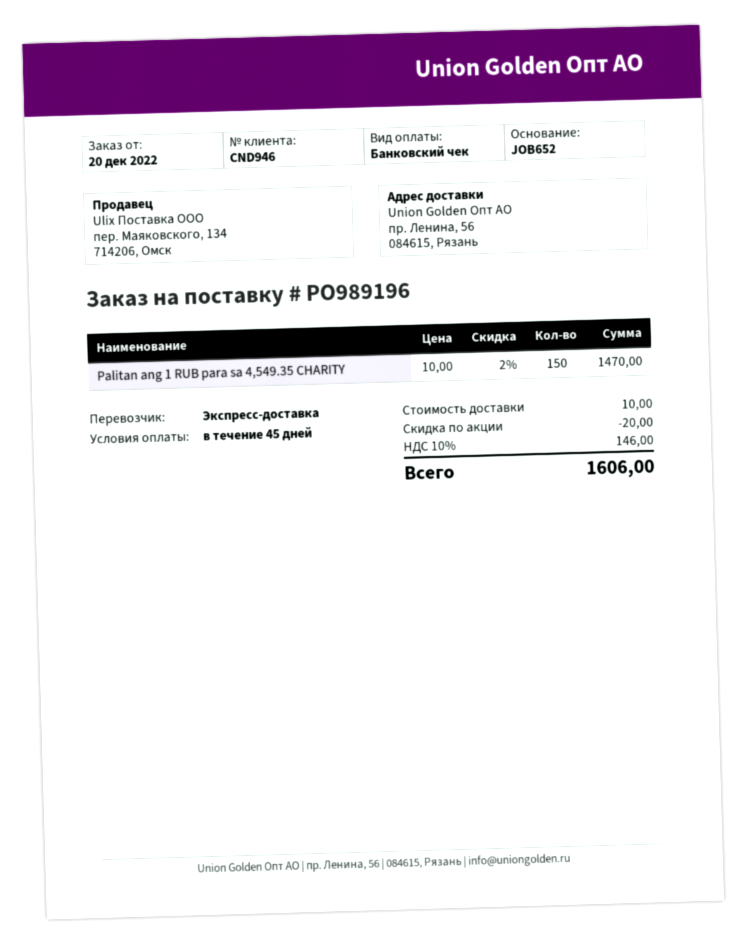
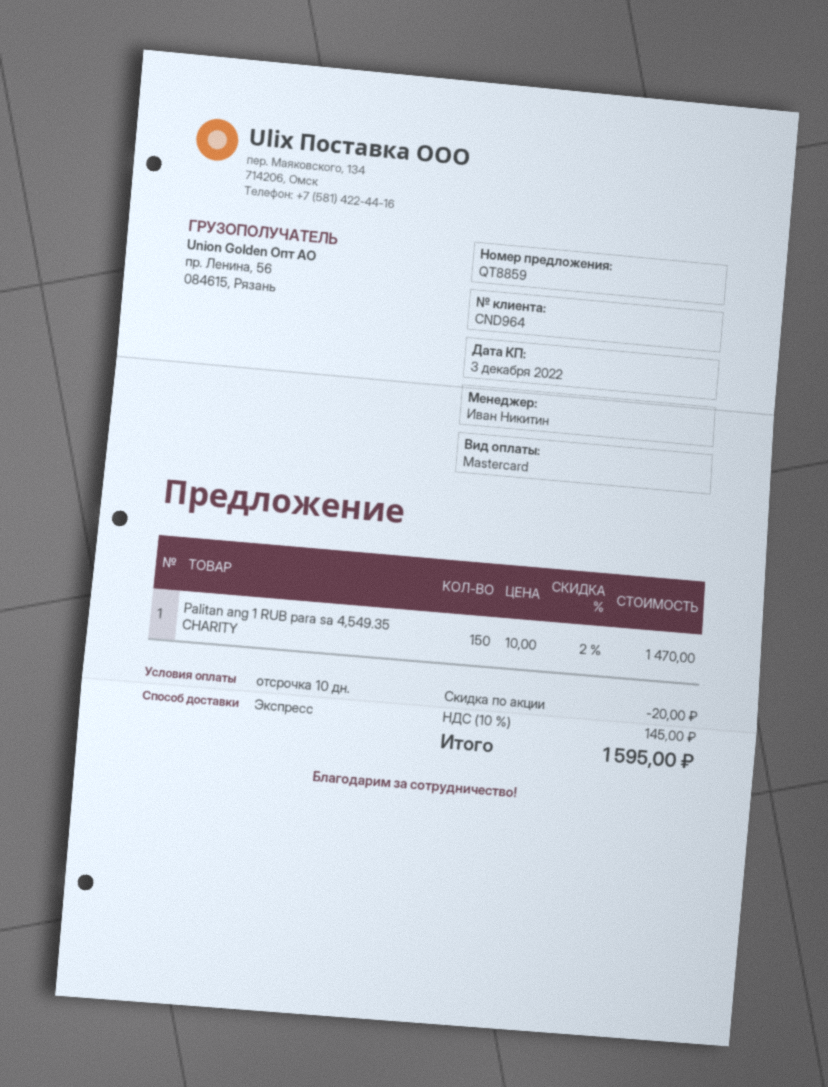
payment terms: 45 days -> 10 days
customer number: CND946 -> CND964
payment method: cheque -> Mastercard
shipping: 10.00 -> none
tax: 10% = 146.00 -> 10% = 145.00
total: 1606.00 -> 1595.00

